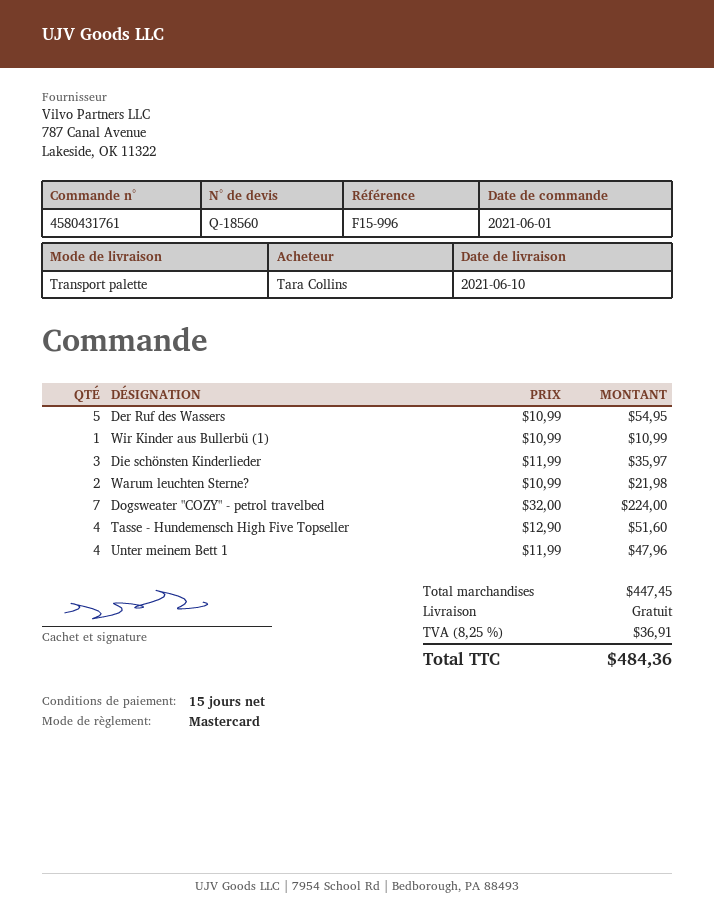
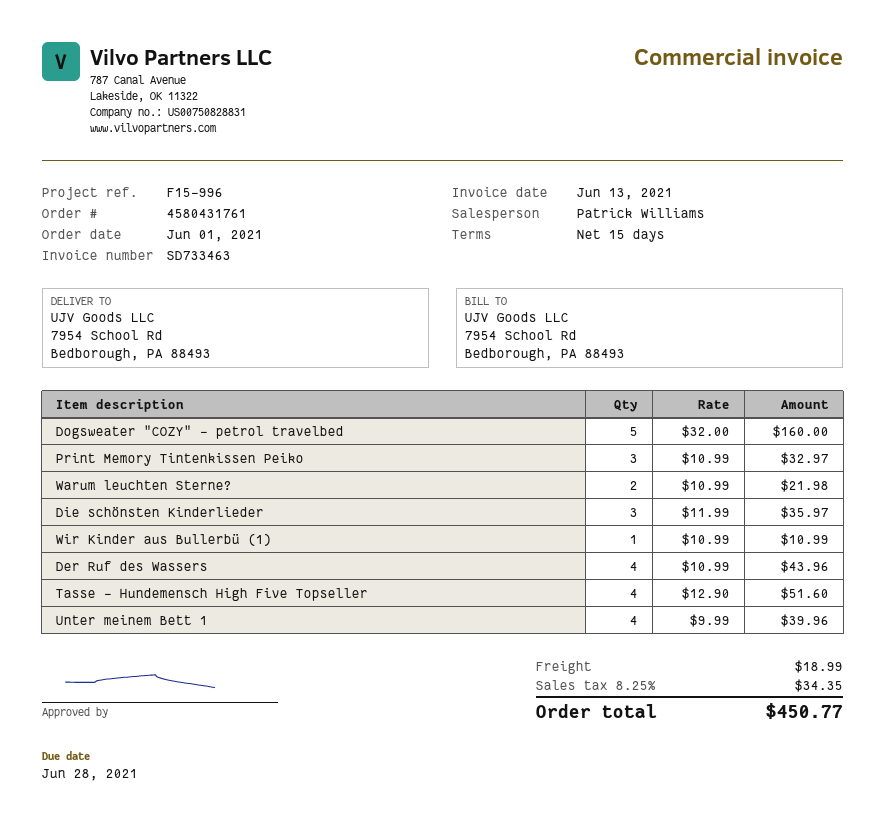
Der Ruf des Wassers: 5 x 10.99 = 54.95 -> 4 x 10.99 = 43.96
Dogsweater "COZY" - petrol travelbed: 7 x 32.00 = 224.00 -> 5 x 32.00 = 160.00
Unter meinem Bett 1: 4 x 11.99 = 47.96 -> 4 x 9.99 = 39.96
Print Memory Tintenkissen Peiko: none -> 3 x 10.99 = 32.97
shipping: 0.00 -> 18.99
tax: 8.25% = 36.91 -> 8.25% = 34.35
total: 484.36 -> 450.77

